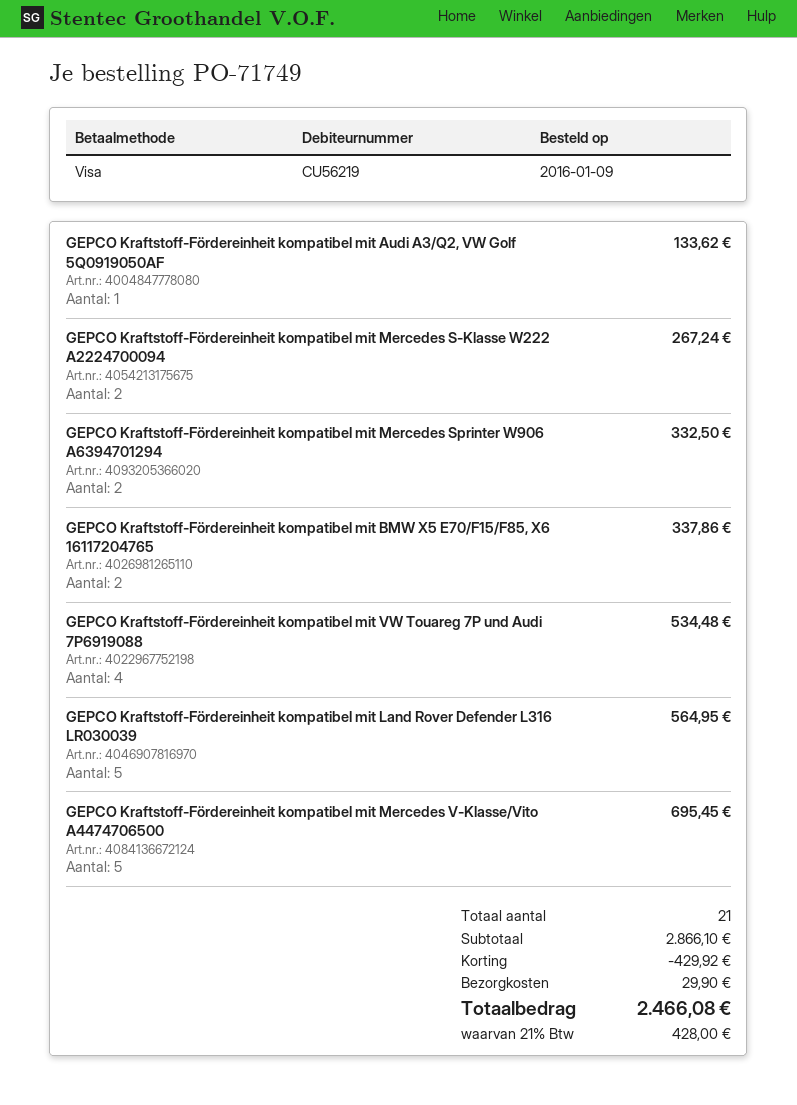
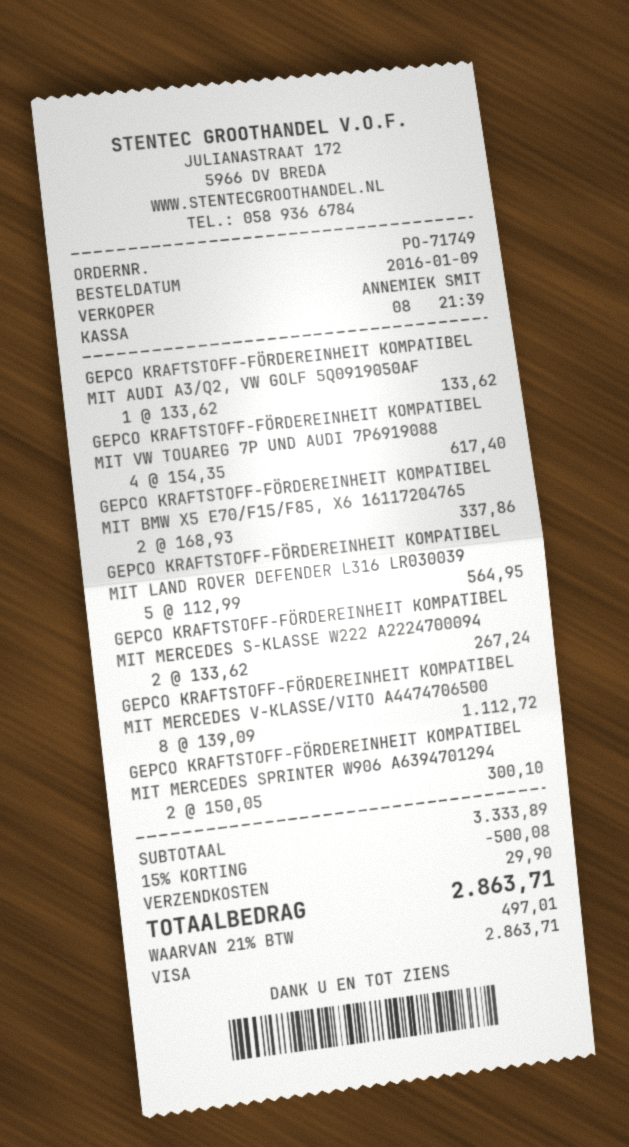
GEPCO Kraftstoff-Fördereinheit kompatibel mit Mercedes Sprinter W906 A6394701294: 2 for 332.50 -> 2 for 300.10
GEPCO Kraftstoff-Fördereinheit kompatibel mit VW Touareg 7P und Audi 7P6919088: 4 for 534.48 -> 4 for 617.40
GEPCO Kraftstoff-Fördereinheit kompatibel mit Mercedes V-Klasse/Vito A4474706500: 5 for 695.45 -> 8 for 1112.72
subtotal: 2866.10 -> 3333.89
discount: 429.92 -> 500.08
tax: 21% = 428.00 -> 21% = 497.01
total: 2466.08 -> 2863.71

